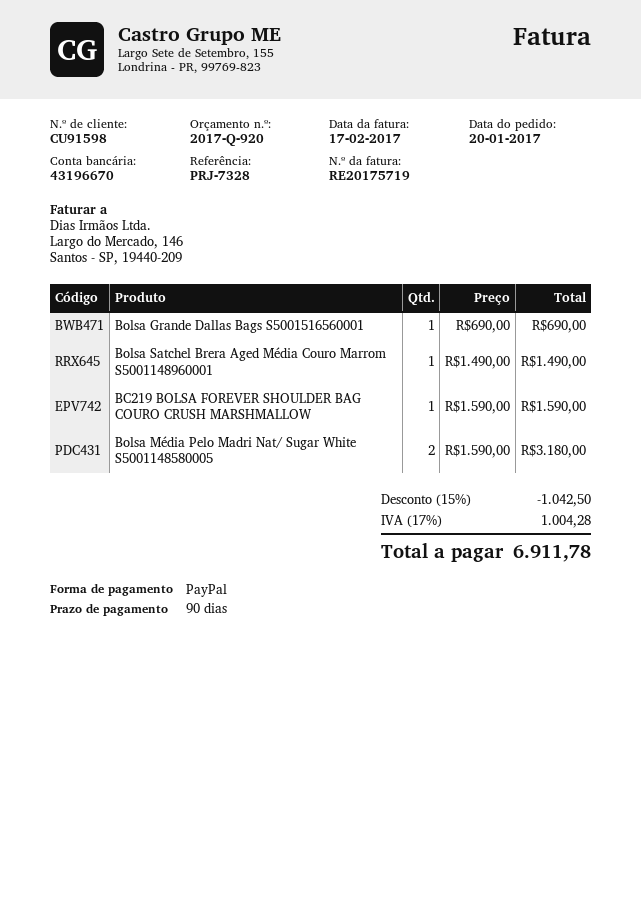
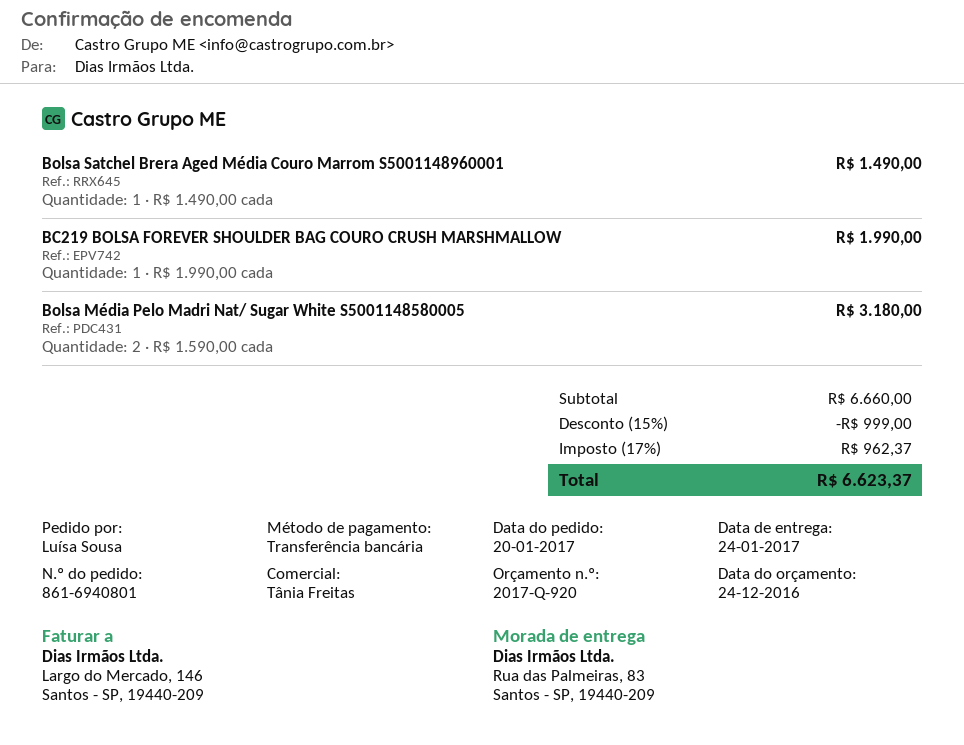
payment method: PayPal -> bank transfer
Bolsa Grande Dallas Bags S5001516560001: 1 x 690.00 = 690.00 -> none
BC219 BOLSA FOREVER SHOULDER BAG COURO CRUSH MARSHMALLOW: 1 x 1590.00 = 1590.00 -> 1 x 1990.00 = 1990.00
discount: 15% = 1042.50 -> 15% = 999.00
tax: 17% = 1004.28 -> 17% = 962.37
total: 6911.78 -> 6623.37

